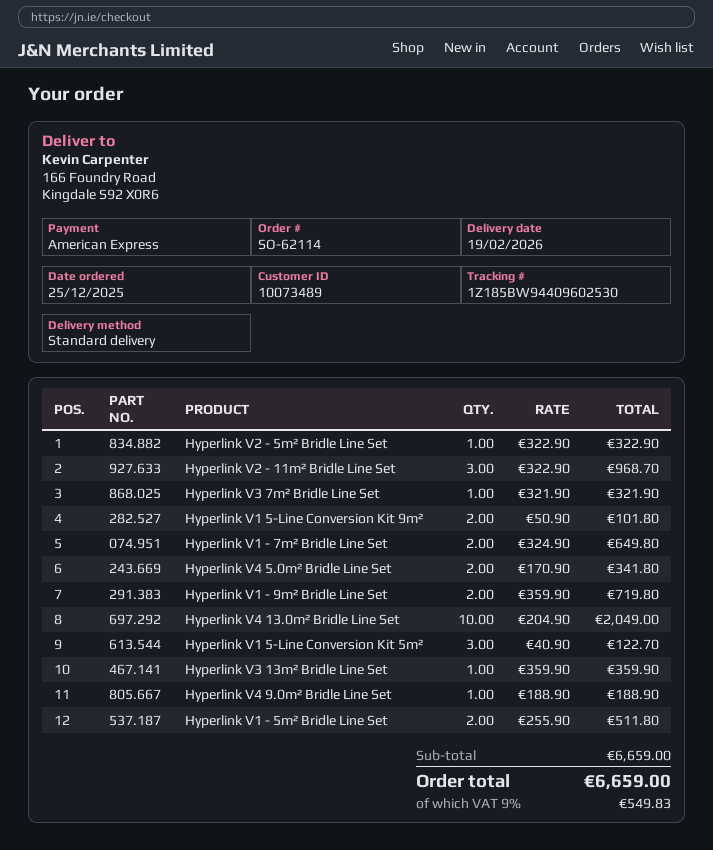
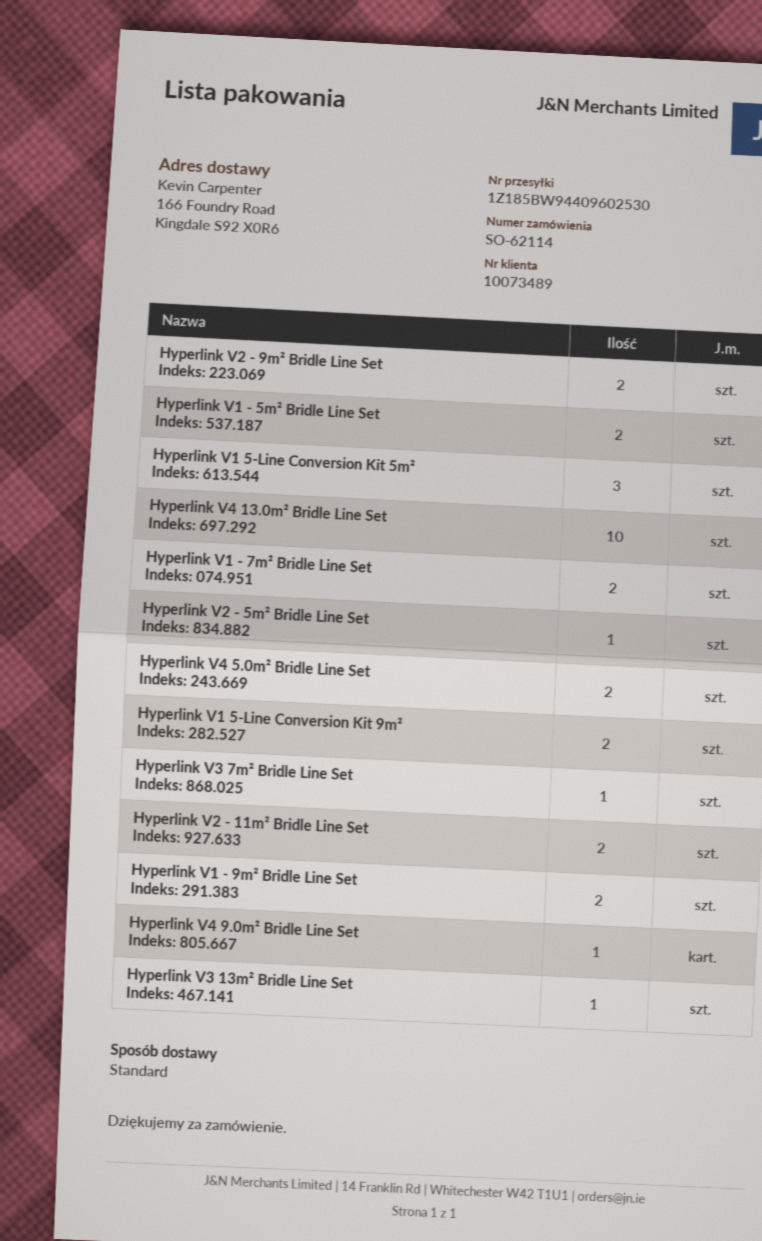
Hyperlink V2 - 11m² Bridle Line Set: 3 -> 2
Hyperlink V2 - 9m² Bridle Line Set: none -> 2

